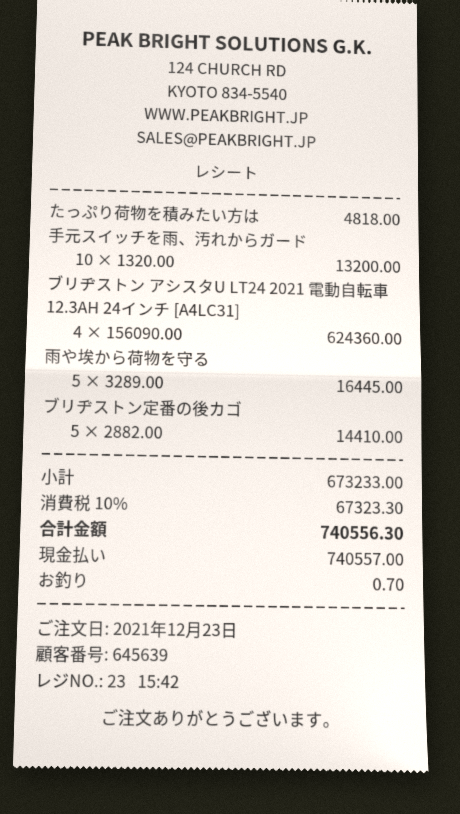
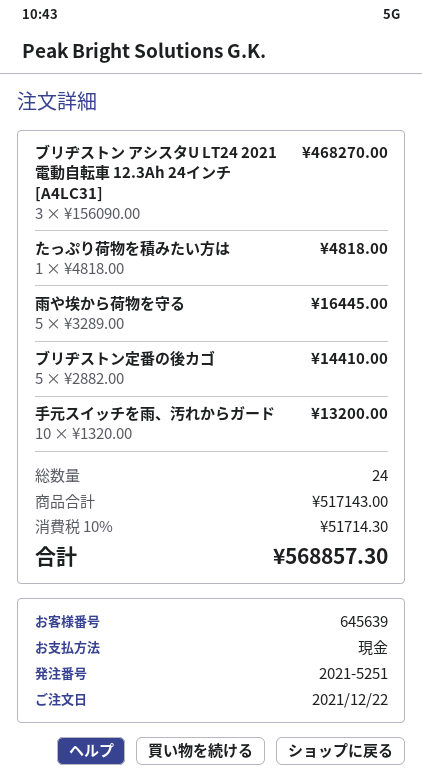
order date: 2021-12-23 -> 2021-12-22
ブリヂストン アシスタU LT24 2021 電動自転車 12.3AH 24インチ [A4LC31]: 4 x 156090.00 = 624360.00 -> 3 x 156090.00 = 468270.00
subtotal: 673233.00 -> 517143.00
tax: 10% = 67323.30 -> 10% = 51714.30
total: 740556.30 -> 568857.30

